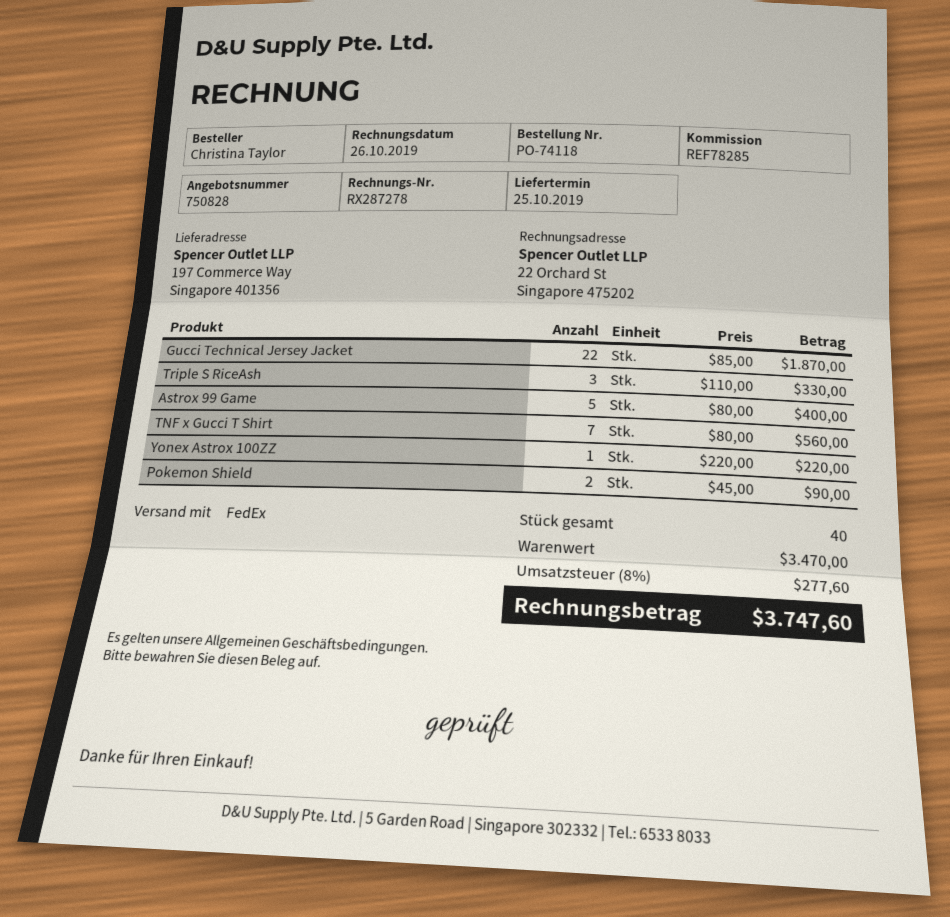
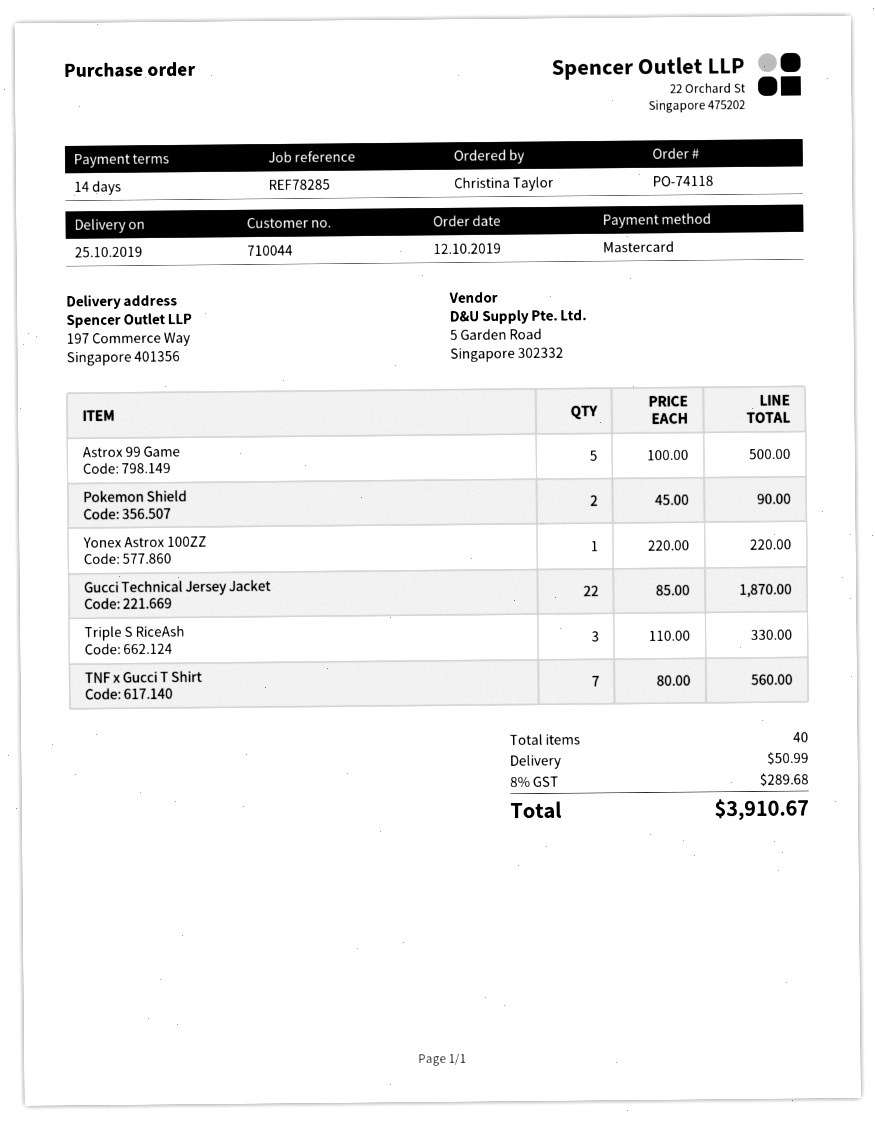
Astrox 99 Game: 5 x 80.00 = 400.00 -> 5 x 100.00 = 500.00
shipping: none -> 50.99
tax: 8% = 277.60 -> 8% = 289.68
total: 3747.60 -> 3910.67

